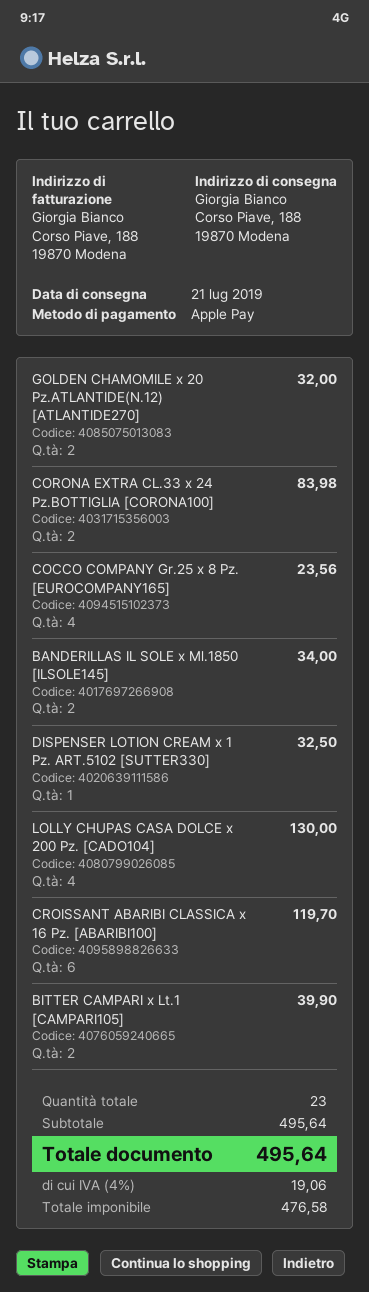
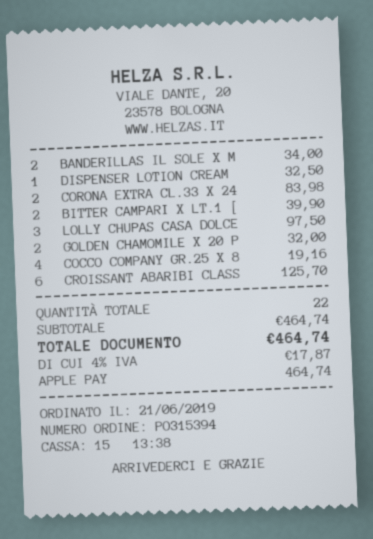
COCCO COMPANY Gr.25 x 8 Pz. [EUROCOMPANY165]: 4 for 23.56 -> 4 for 19.16
LOLLY CHUPAS CASA DOLCE x 200 Pz. [CADO104]: 4 for 130.00 -> 3 for 97.50
CROISSANT ABARIBI CLASSICA x 16 Pz. [ABARIBI100]: 6 for 119.70 -> 6 for 125.70
total quantity: 23 -> 22
subtotal: 495.64 -> 464.74
tax: 4% = 19.06 -> 4% = 17.87
total: 495.64 -> 464.74

